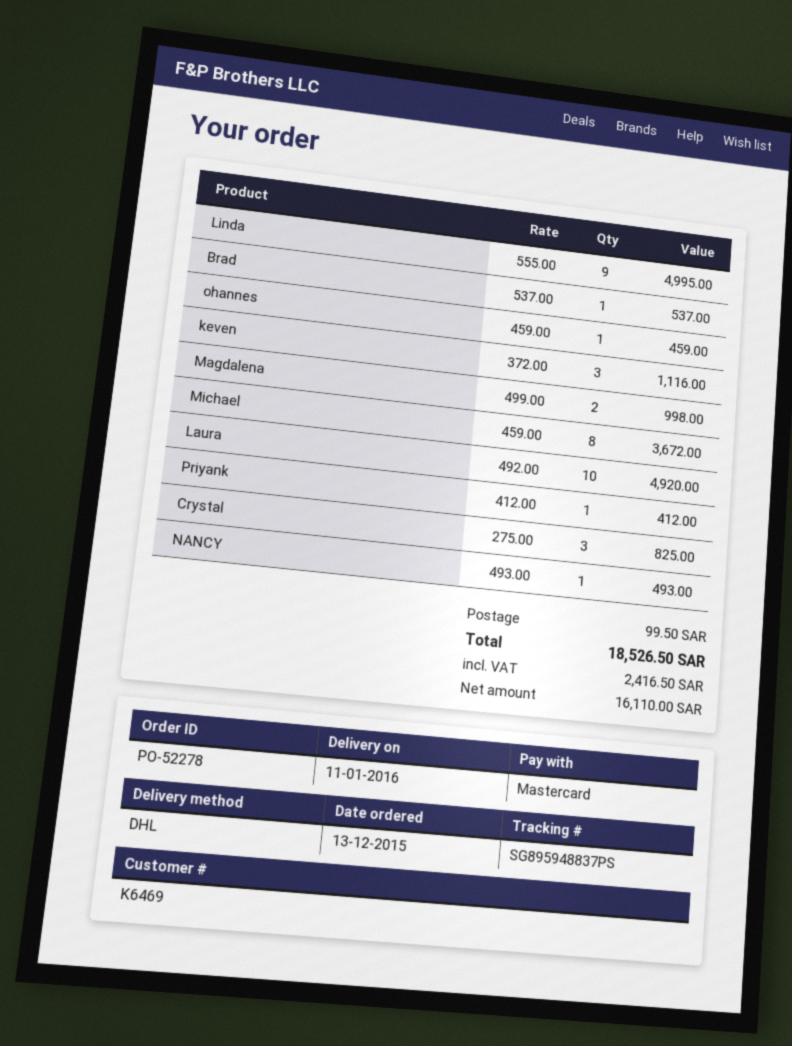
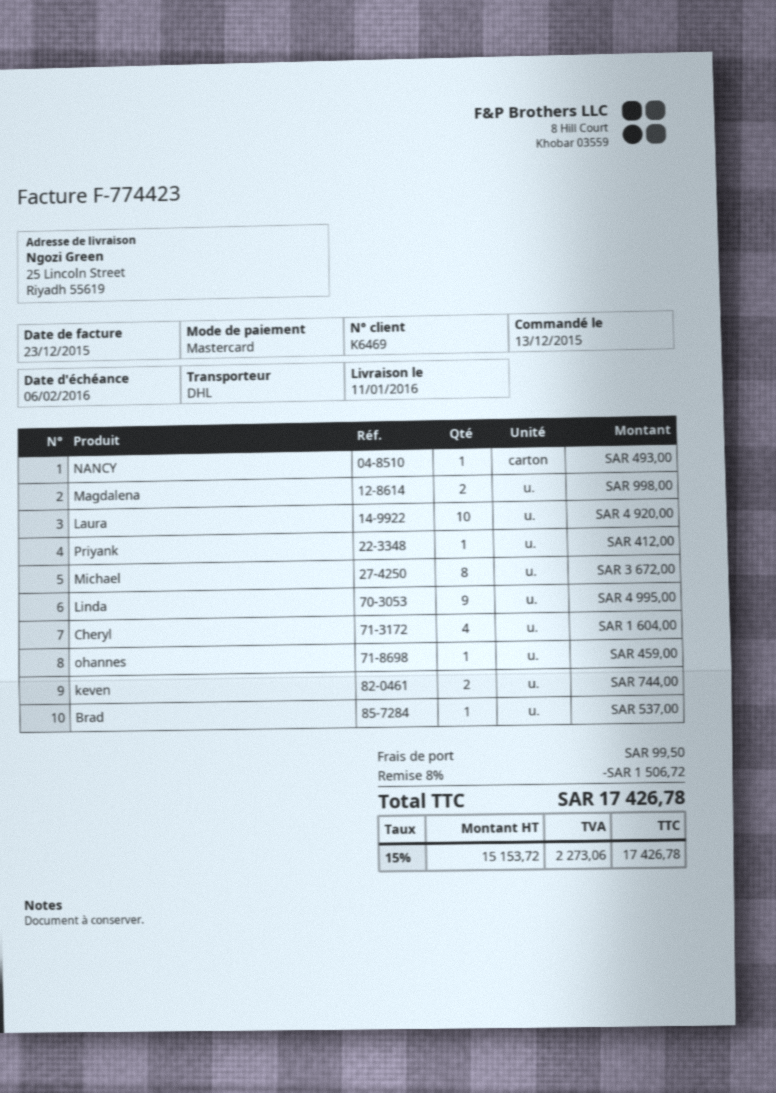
keven: 3 for 1116.00 -> 2 for 744.00
Crystal: 3 for 825.00 -> none
Cheryl: none -> 4 for 1604.00
discount: none -> 8% = 1506.72
net: 16110.00 -> 15153.72
tax: 2416.50 -> 2273.06
total: 18526.50 -> 17426.78

